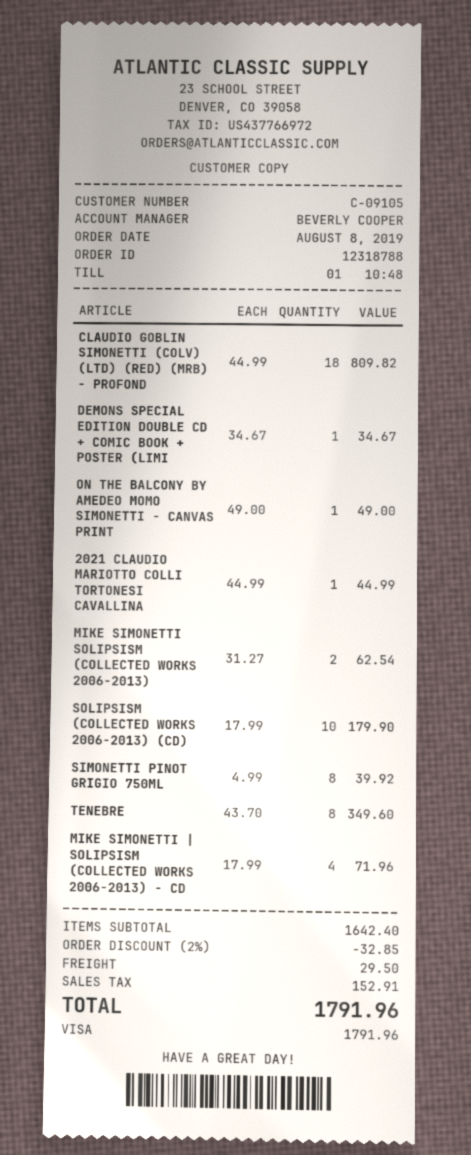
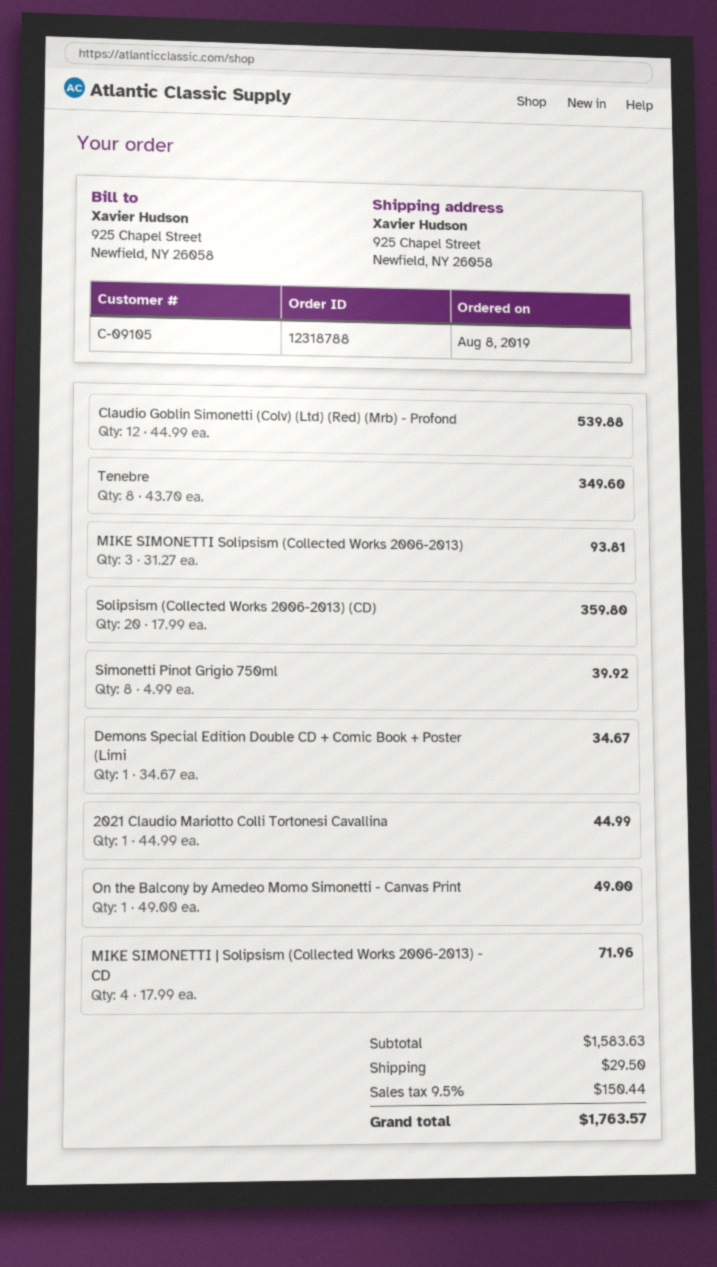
CLAUDIO GOBLIN SIMONETTI (COLV) (LTD) (RED) (MRB) - PROFOND: 18 x 44.99 = 809.82 -> 12 x 44.99 = 539.88
MIKE SIMONETTI SOLIPSISM (COLLECTED WORKS 2006-2013): 2 x 31.27 = 62.54 -> 3 x 31.27 = 93.81
SOLIPSISM (COLLECTED WORKS 2006-2013) (CD): 10 x 17.99 = 179.90 -> 20 x 17.99 = 359.80
subtotal: 1642.40 -> 1583.63
discount: 2% = 32.85 -> none
tax: 152.91 -> 150.44
total: 1791.96 -> 1763.57

